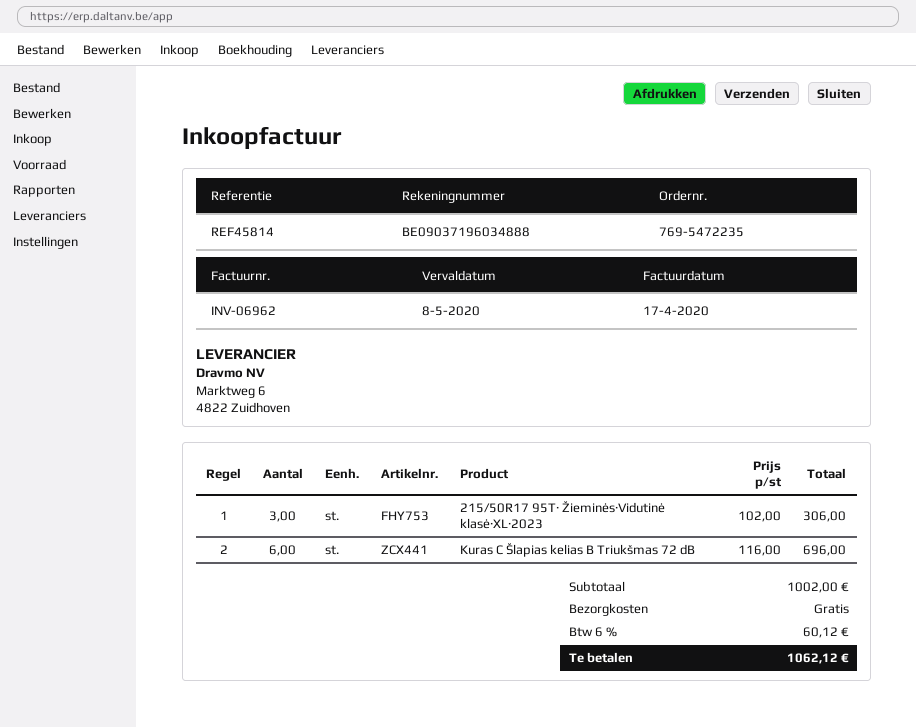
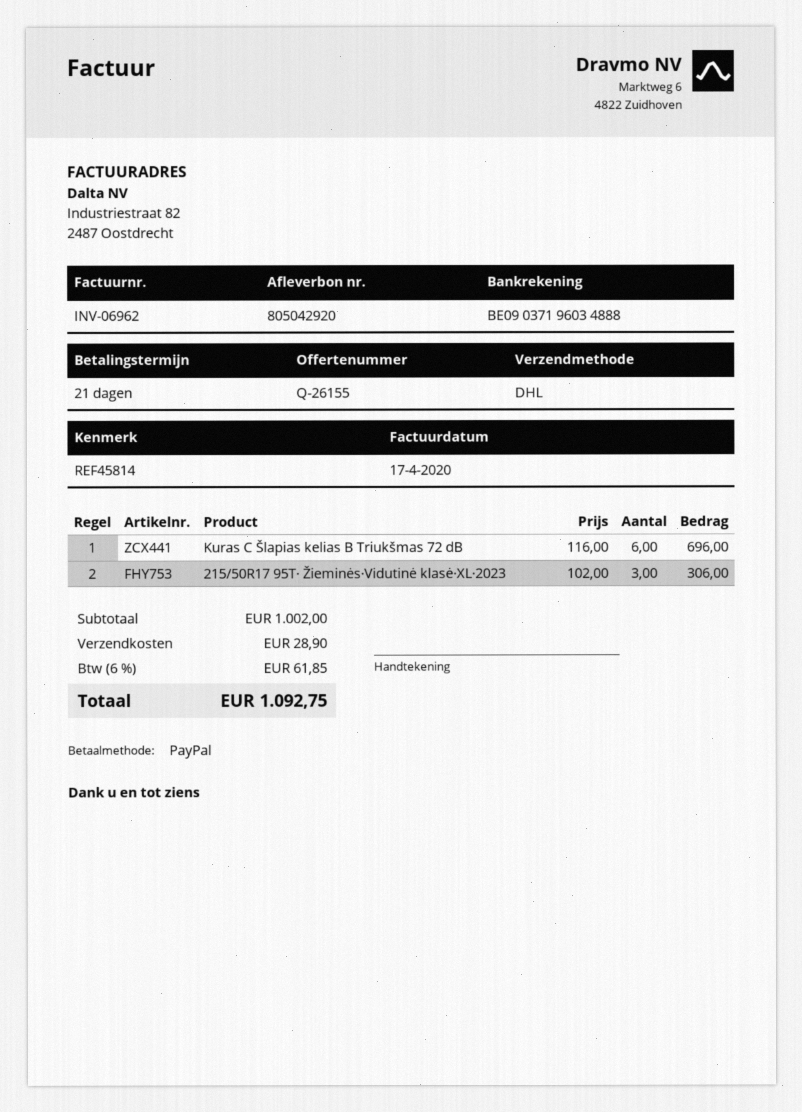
shipping: 0.00 -> 28.90
tax: 6% = 60.12 -> 6% = 61.85
total: 1062.12 -> 1092.75

